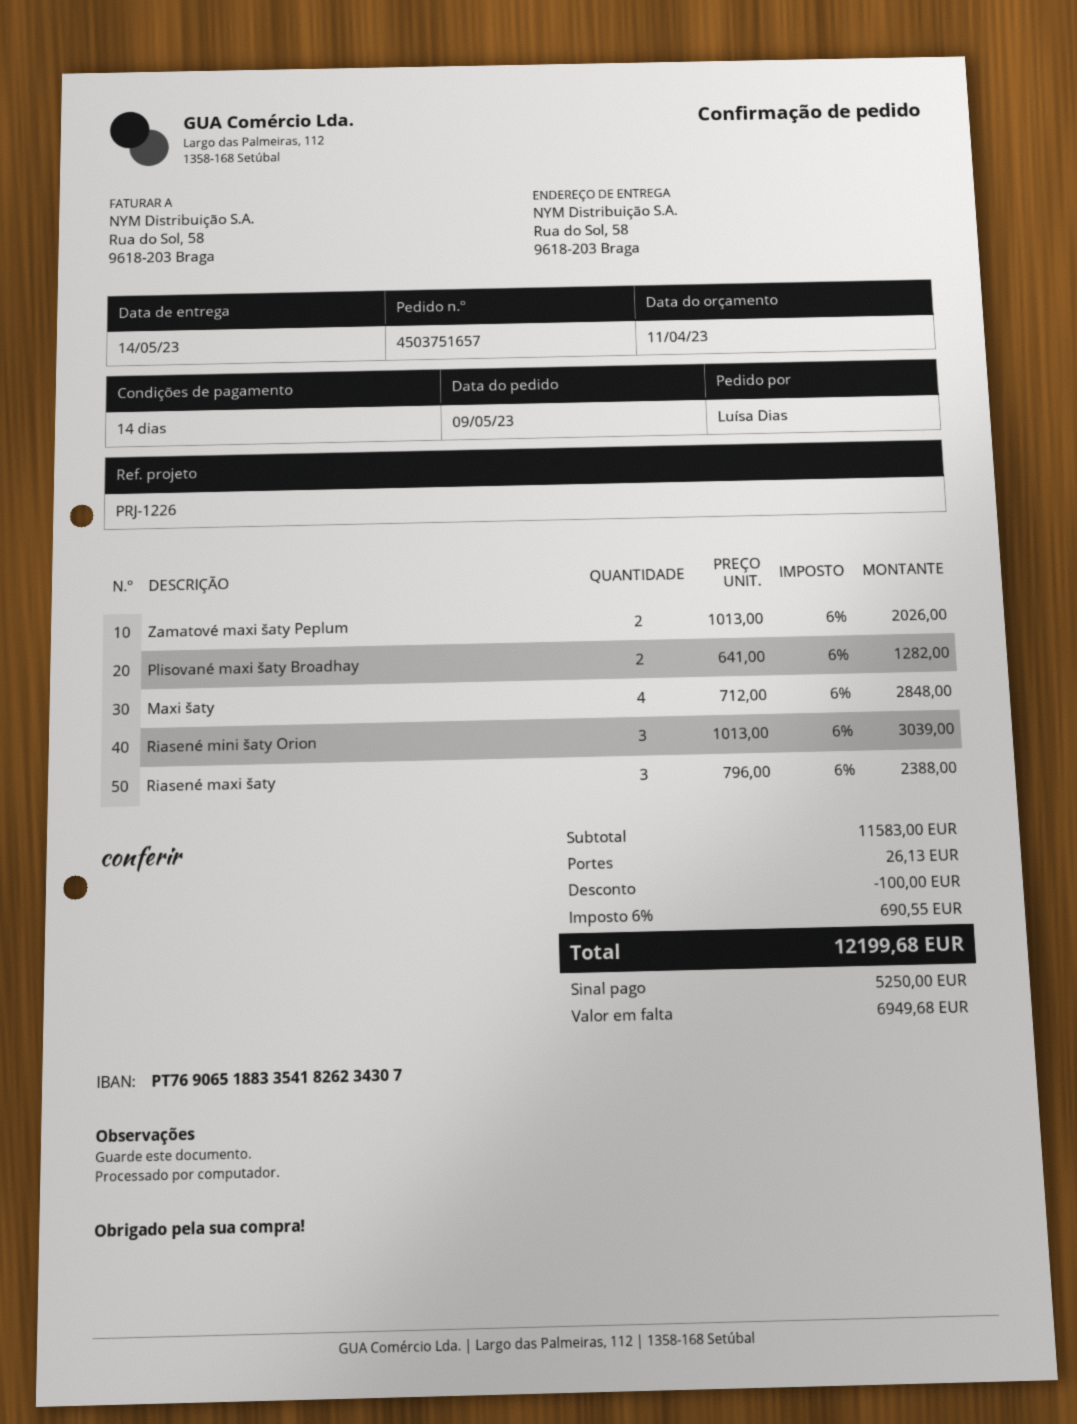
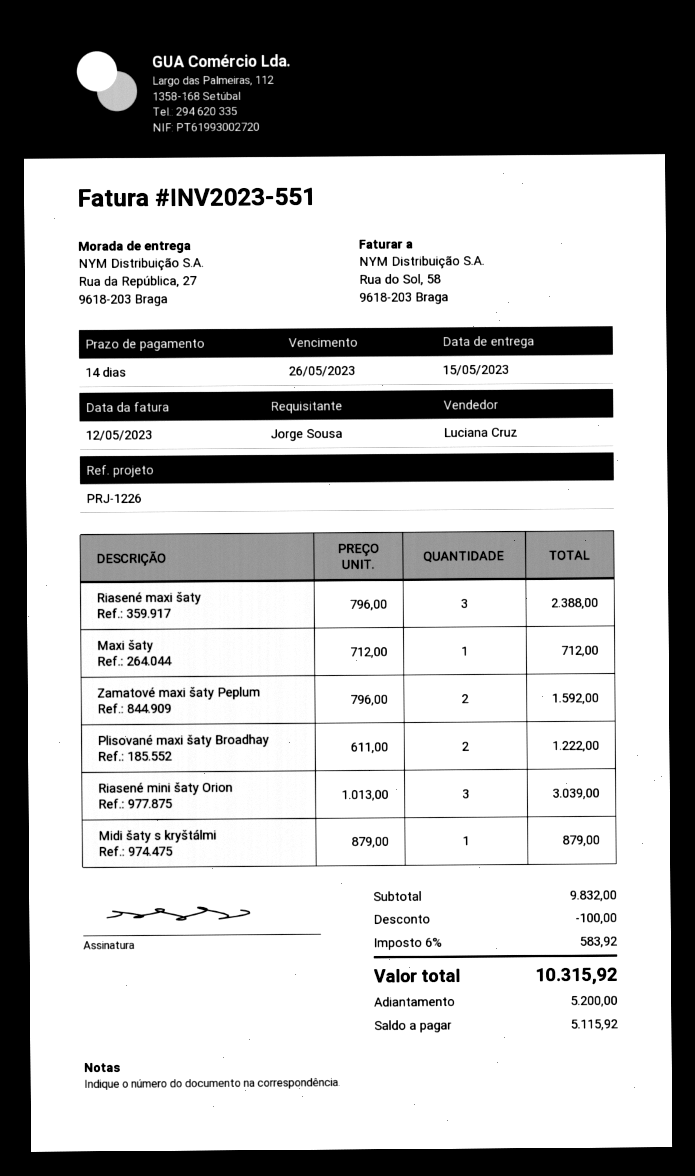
delivery date: 2023-05-14 -> 2023-05-15
ordered by: Luísa Dias -> Jorge Sousa
ship to: Rua do Sol, 58, 9618-203 Braga -> Rua da República, 27, 9618-203 Braga
Zamatové maxi šaty Peplum: 2 x 1013.00 = 2026.00 -> 2 x 796.00 = 1592.00
Plisované maxi šaty Broadhay: 2 x 641.00 = 1282.00 -> 2 x 611.00 = 1222.00
Maxi šaty: 4 x 712.00 = 2848.00 -> 1 x 712.00 = 712.00
Midi šaty s kryštálmi: none -> 1 x 879.00 = 879.00
subtotal: 11583.00 -> 9832.00
shipping: 26.13 -> none
tax: 6% = 690.55 -> 6% = 583.92
total: 12199.68 -> 10315.92
deposit: 5250.00 -> 5200.00
balance: 6949.68 -> 5115.92

